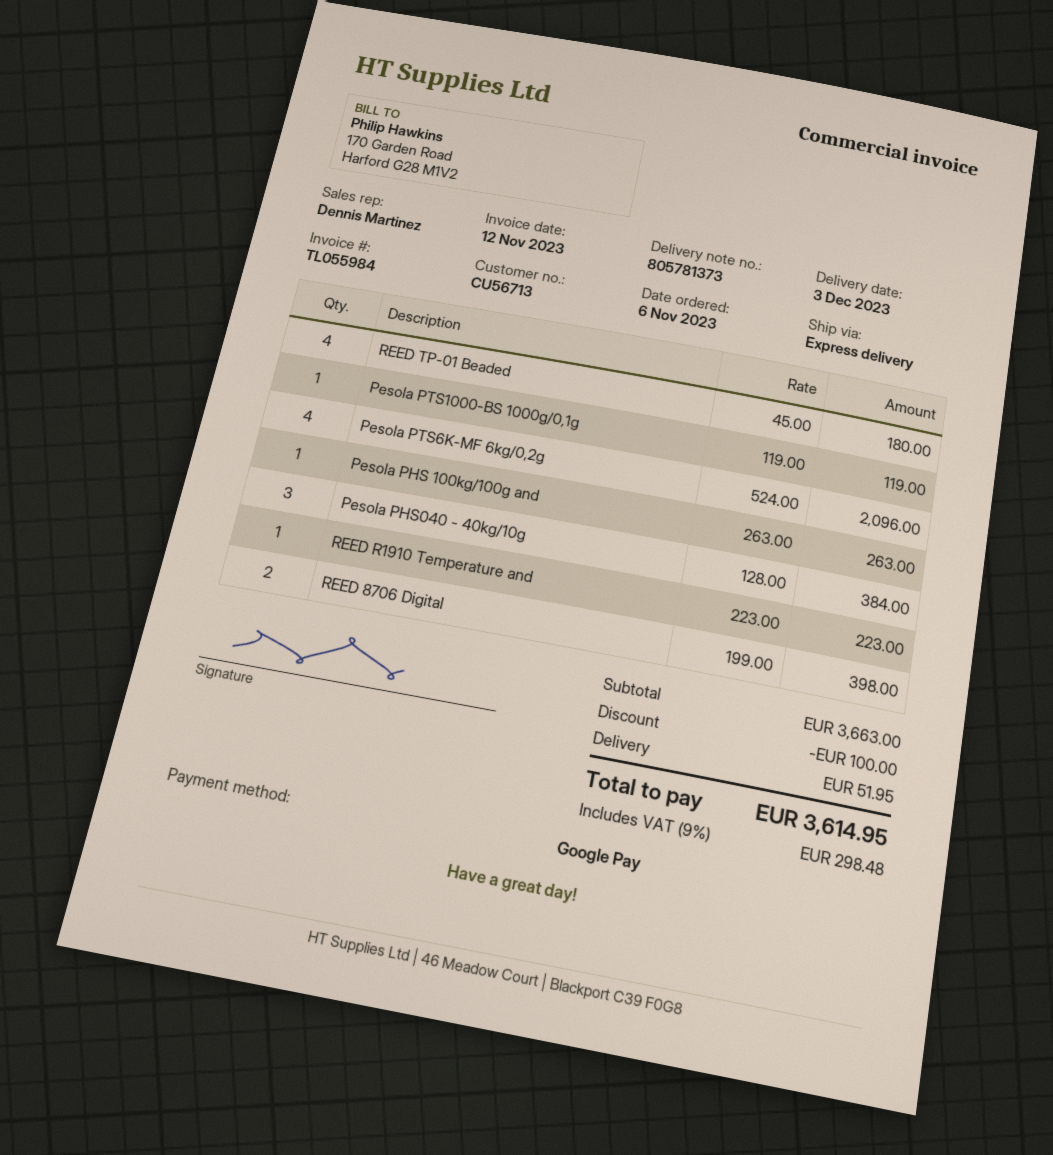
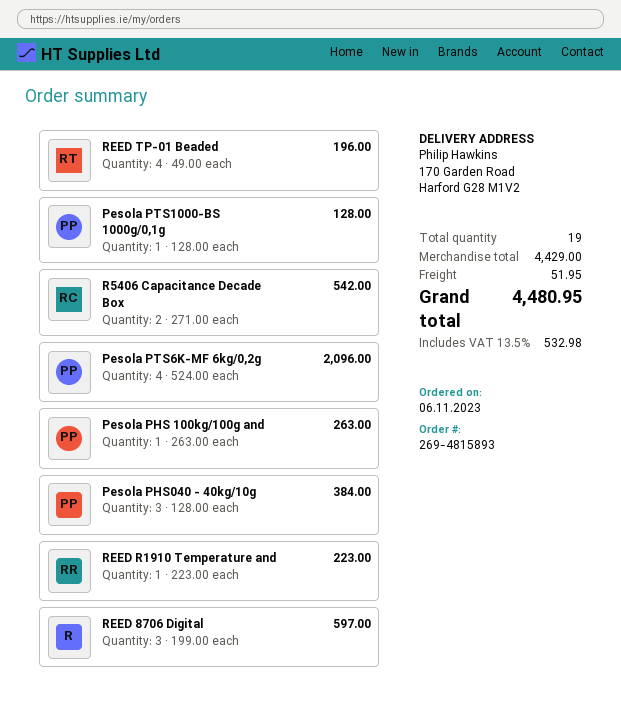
REED TP-01 Beaded: 4 x 45.00 = 180.00 -> 4 x 49.00 = 196.00
Pesola PTS1000-BS 1000g/0,1g: 1 x 119.00 = 119.00 -> 1 x 128.00 = 128.00
REED 8706 Digital: 2 x 199.00 = 398.00 -> 3 x 199.00 = 597.00
R5406 Capacitance Decade Box: none -> 2 x 271.00 = 542.00
subtotal: 3663.00 -> 4429.00
discount: 100.00 -> none
tax: 9% = 298.48 -> 13.5% = 532.98
total: 3614.95 -> 4480.95

